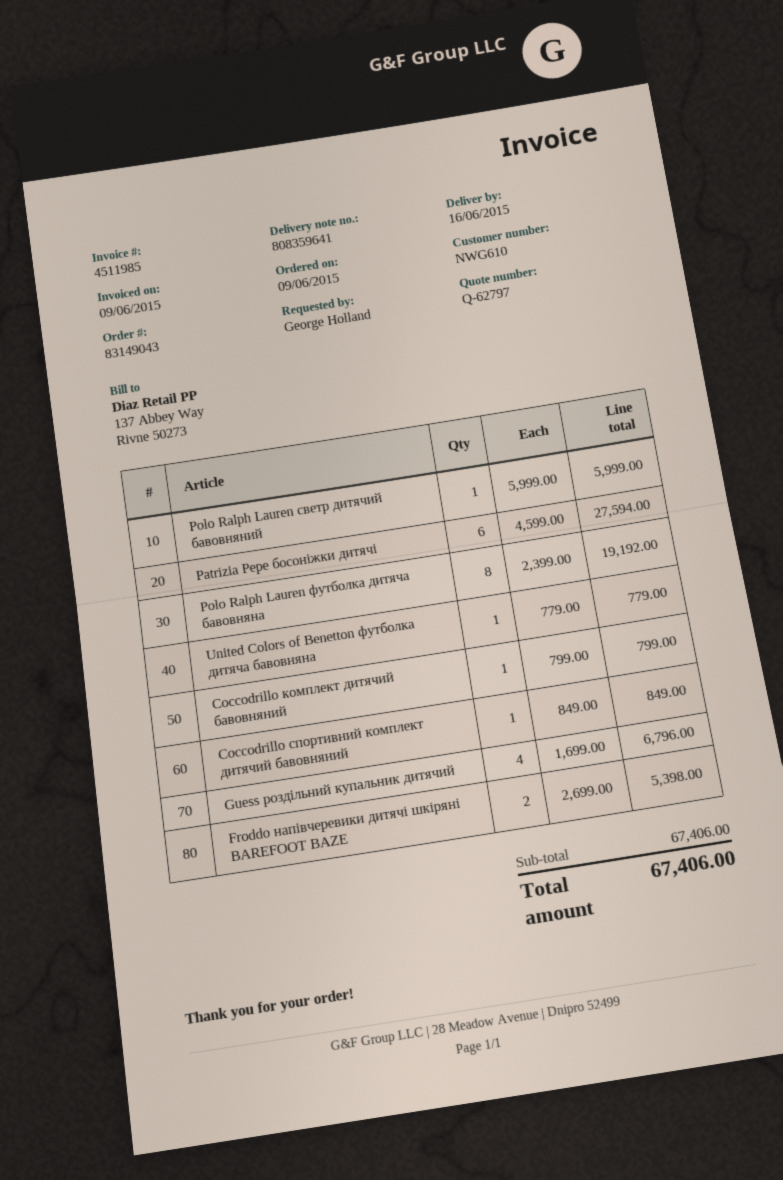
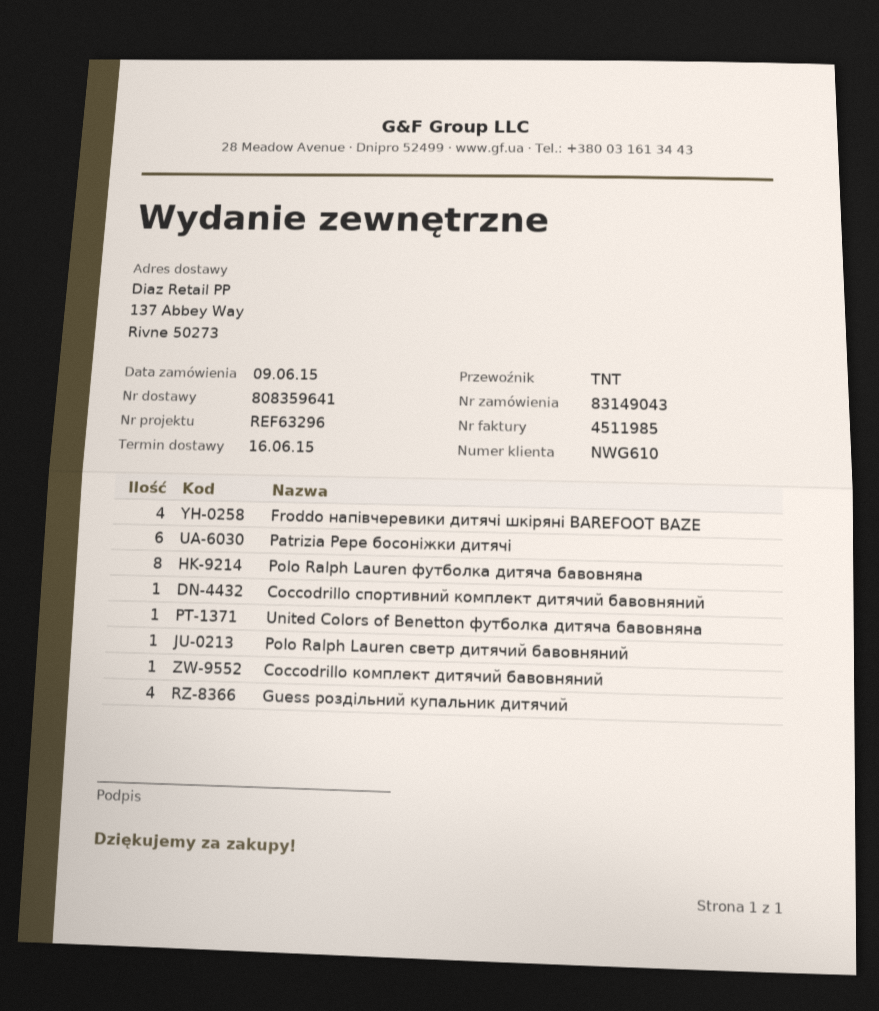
Froddo напівчеревики дитячі шкіряні BAREFOOT BAZE: 2 -> 4

